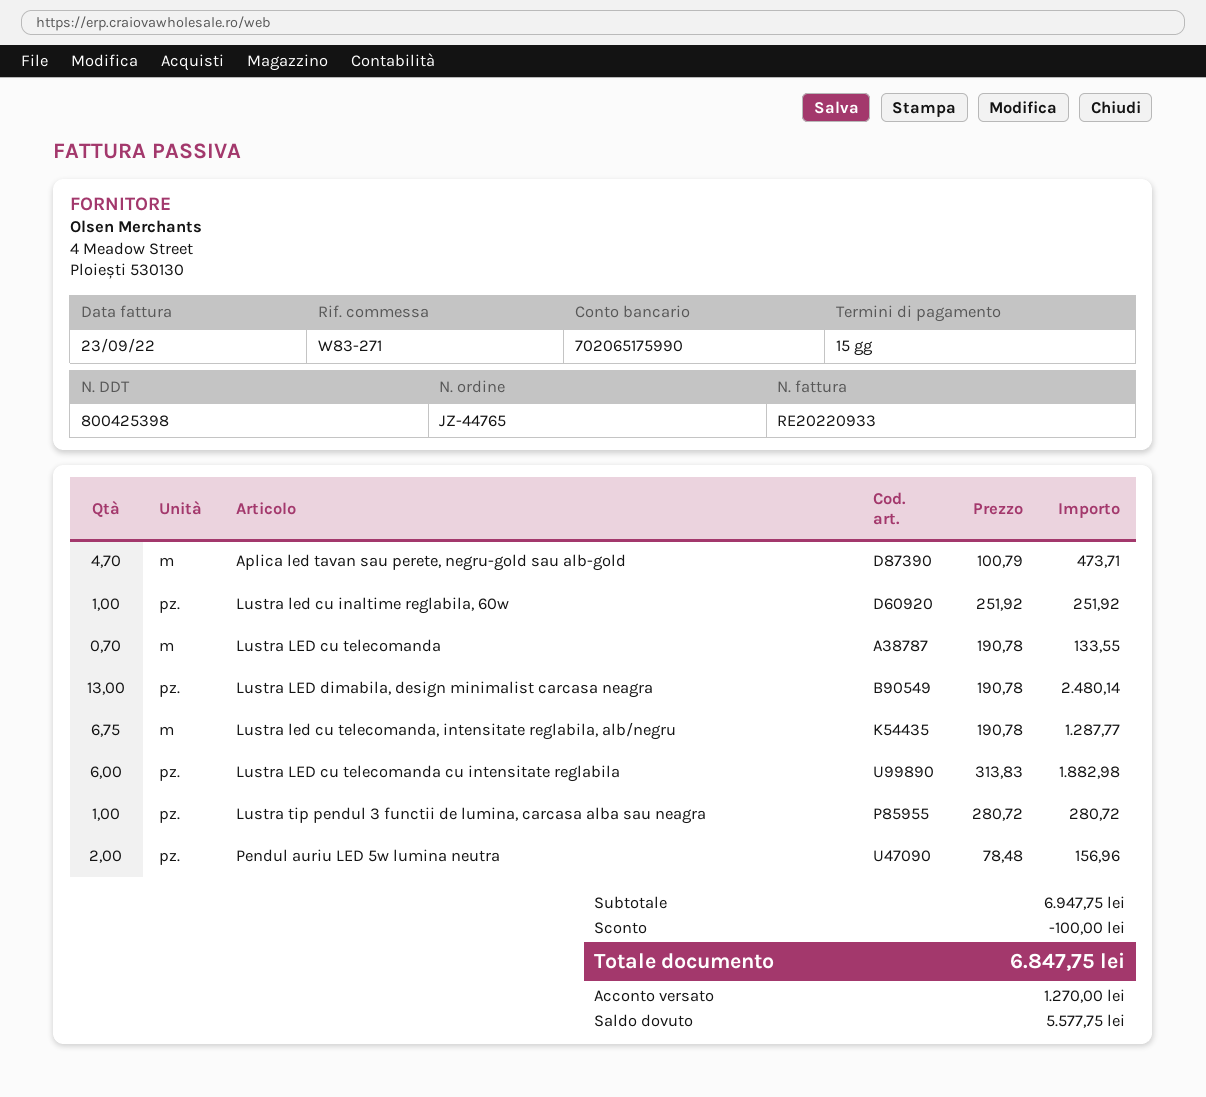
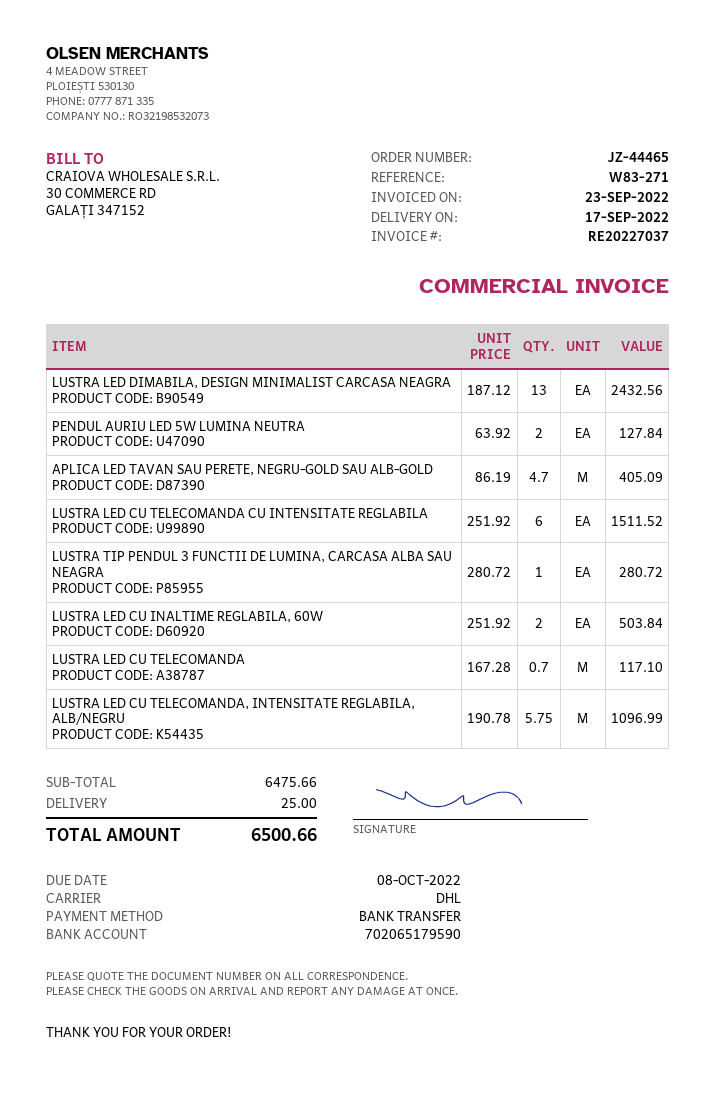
order number: JZ-44765 -> JZ-44465
invoice number: RE20220933 -> RE20227037
bank account: 702065175990 -> 702065179590
Aplica led tavan sau perete, negru-gold sau alb-gold: 4.7 x 100.79 = 473.71 -> 4.7 x 86.19 = 405.09
Lustra led cu inaltime reglabila, 60w: 1 x 251.92 = 251.92 -> 2 x 251.92 = 503.84
Lustra LED cu telecomanda: 0.7 x 190.78 = 133.55 -> 0.7 x 167.28 = 117.10
Lustra LED dimabila, design minimalist carcasa neagra: 13 x 190.78 = 2480.14 -> 13 x 187.12 = 2432.56
Lustra led cu telecomanda, intensitate reglabila, alb/negru: 6.75 x 190.78 = 1287.77 -> 5.75 x 190.78 = 1096.99
Lustra LED cu telecomanda cu intensitate reglabila: 6 x 313.83 = 1882.98 -> 6 x 251.92 = 1511.52
Pendul auriu LED 5w lumina neutra: 2 x 78.48 = 156.96 -> 2 x 63.92 = 127.84
subtotal: 6947.75 -> 6475.66
discount: 100.00 -> none
shipping: none -> 25.00
total: 6847.75 -> 6500.66

